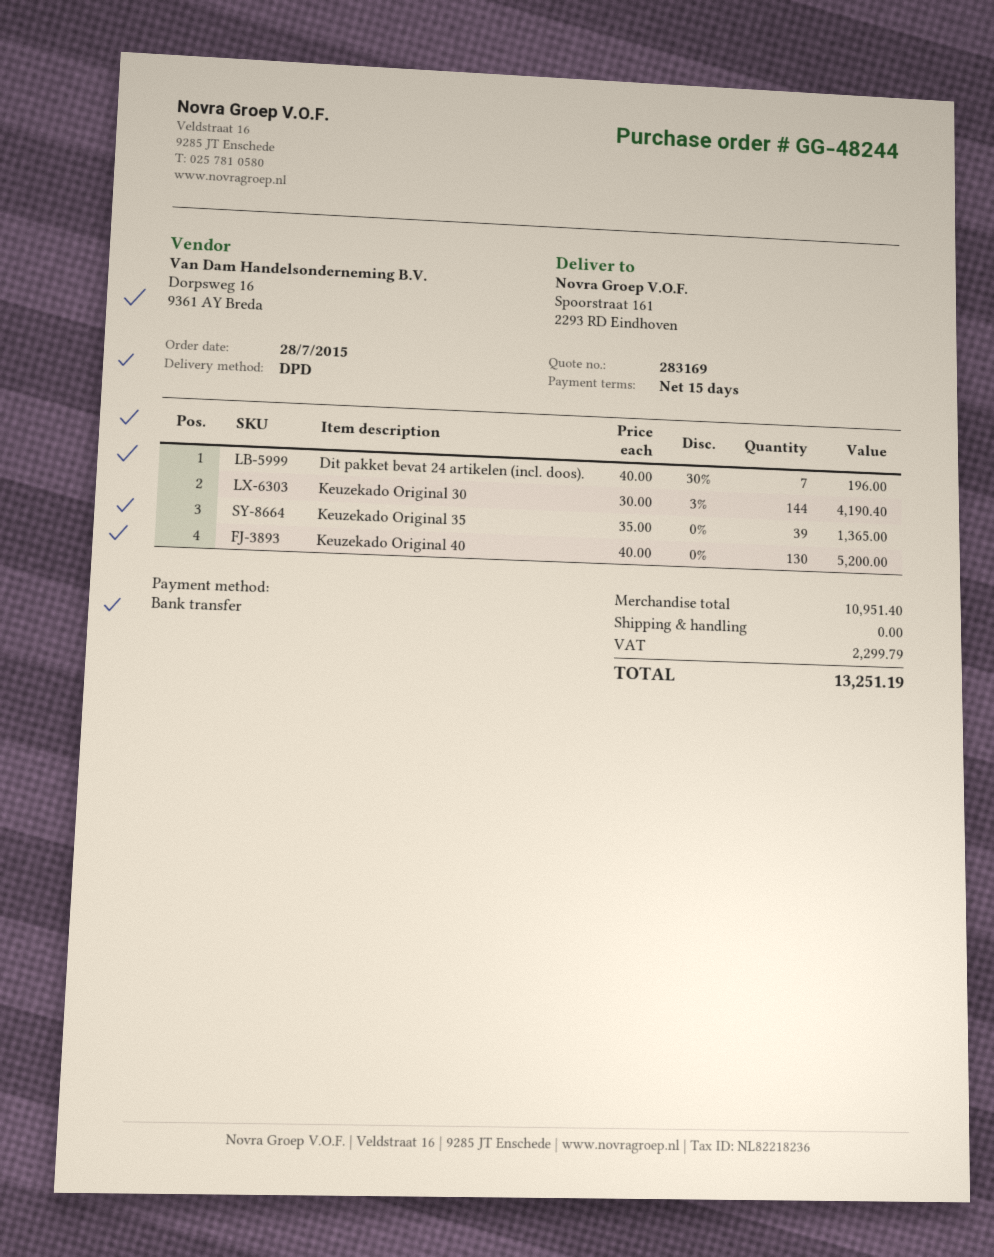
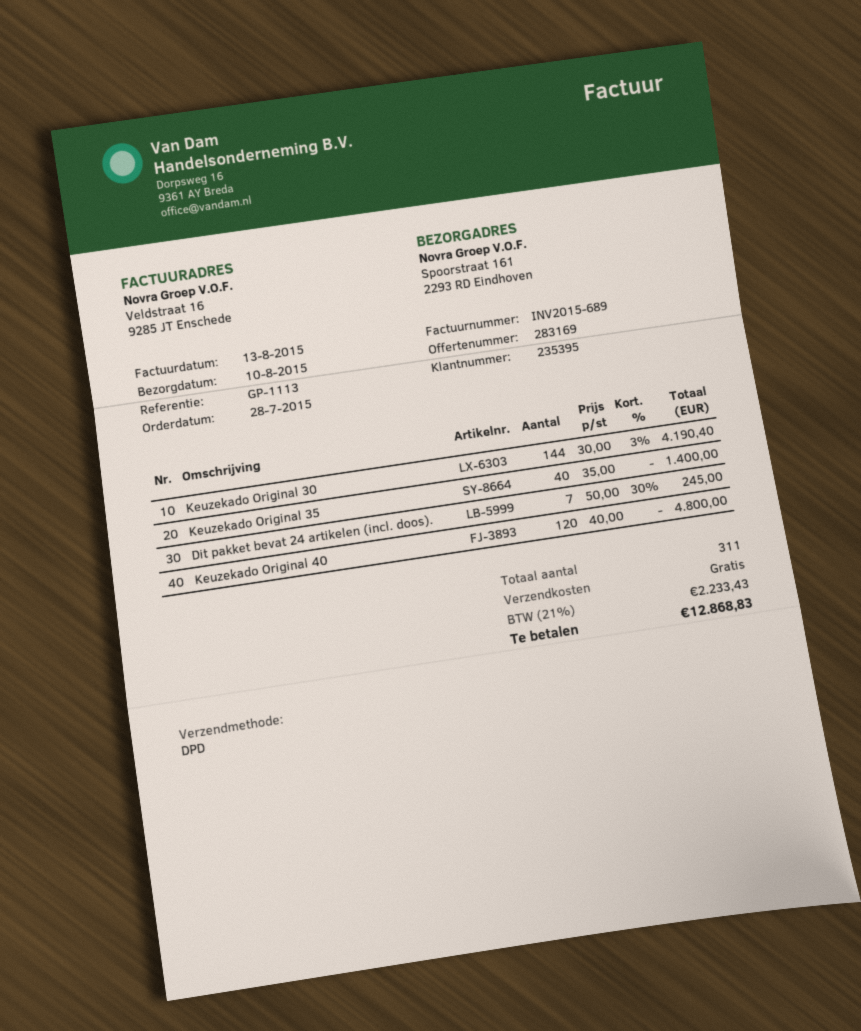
Dit pakket bevat 24 artikelen (incl. doos).: 7 x 40.00 - 30% = 196.00 -> 7 x 50.00 - 30% = 245.00
Keuzekado Original 35: 39 x 35.00 = 1365.00 -> 40 x 35.00 = 1400.00
Keuzekado Original 40: 130 x 40.00 = 5200.00 -> 120 x 40.00 = 4800.00
tax: 2299.79 -> 2233.43
total: 13251.19 -> 12868.83

